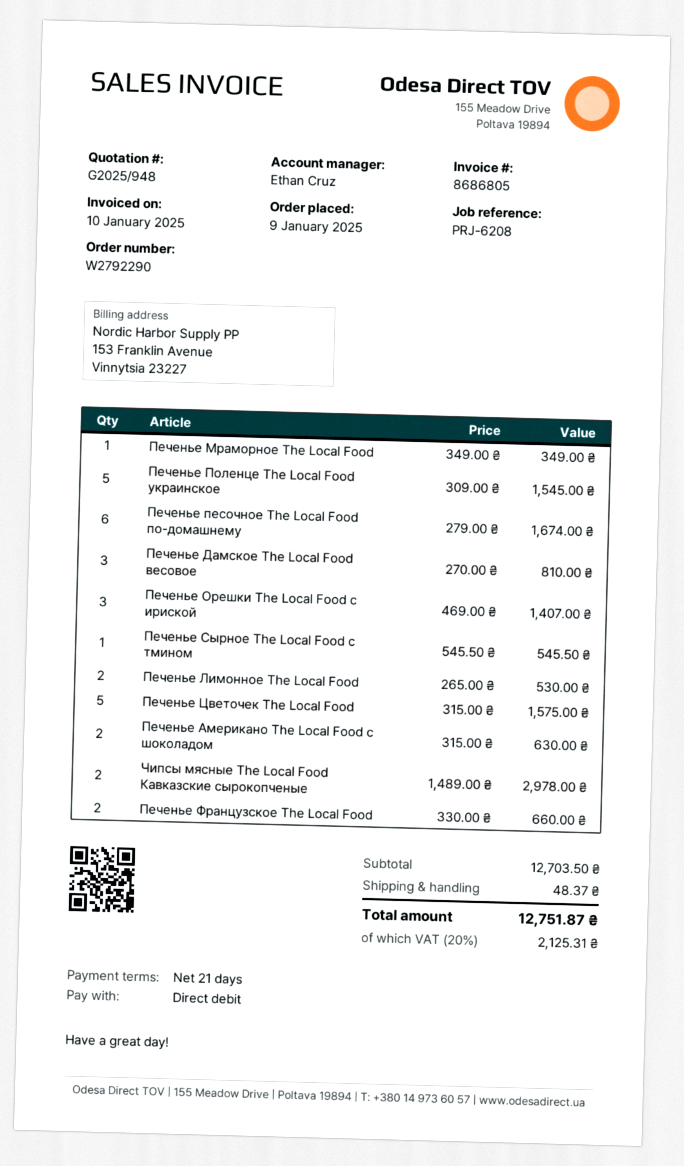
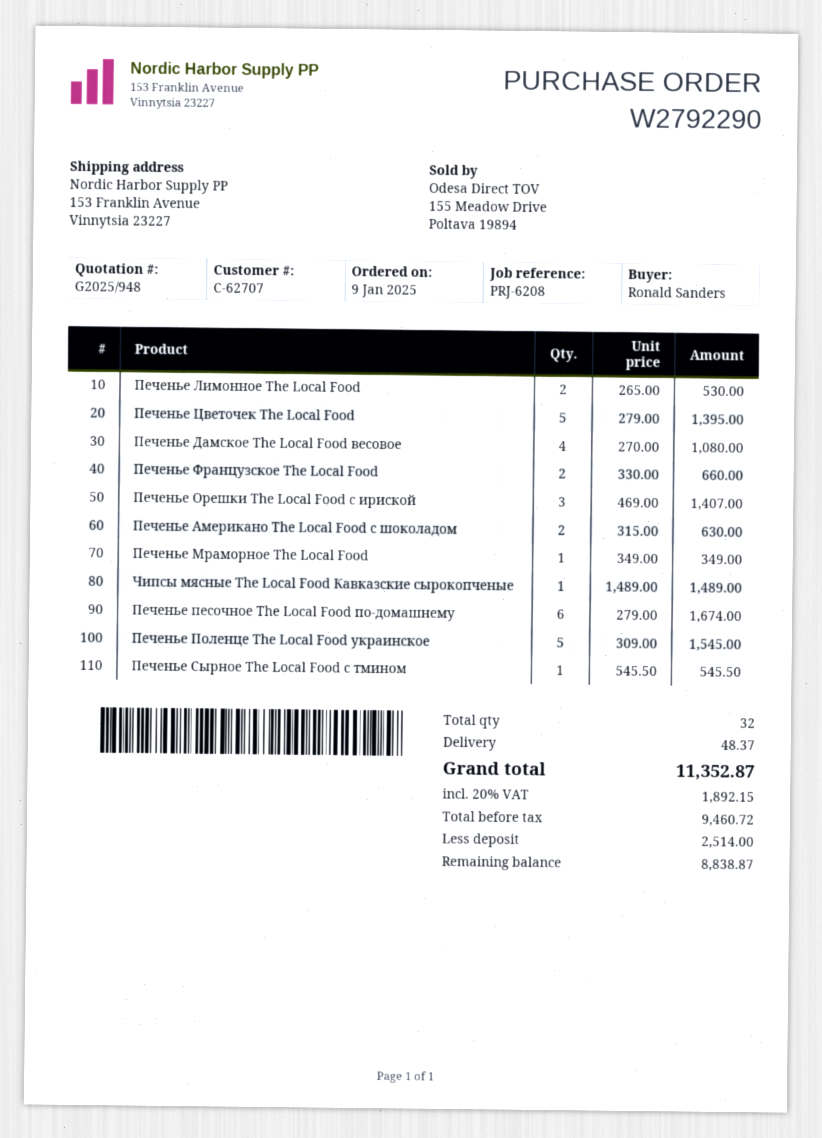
Печенье Дамское The Local Food весовое: 3 x 270.00 = 810.00 -> 4 x 270.00 = 1080.00
Печенье Цветочек The Local Food: 5 x 315.00 = 1575.00 -> 5 x 279.00 = 1395.00
Чипсы мясные The Local Food Кавказские сырокопченые: 2 x 1489.00 = 2978.00 -> 1 x 1489.00 = 1489.00
tax: 20% = 2125.31 -> 20% = 1892.15
total: 12751.87 -> 11352.87

